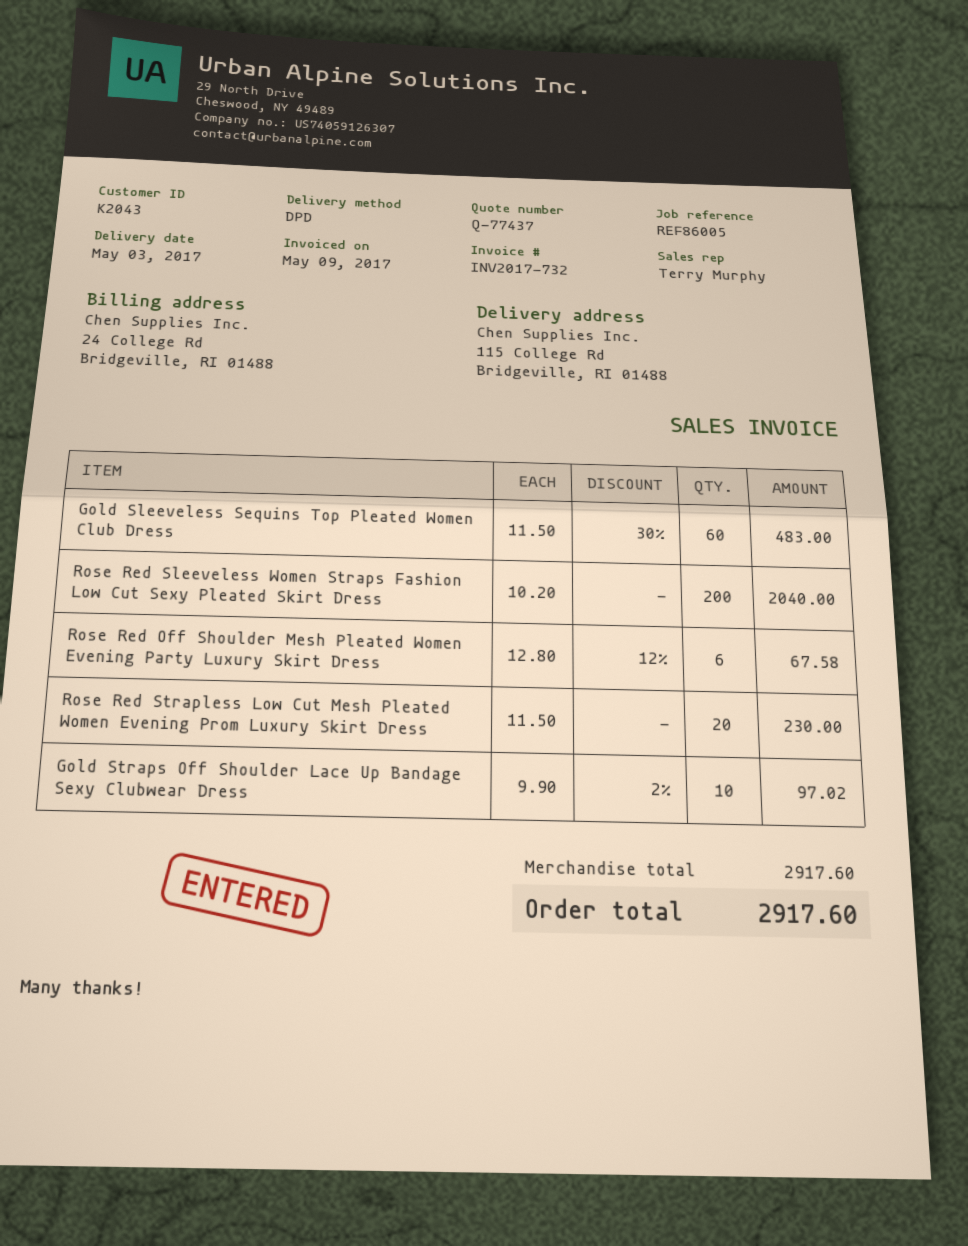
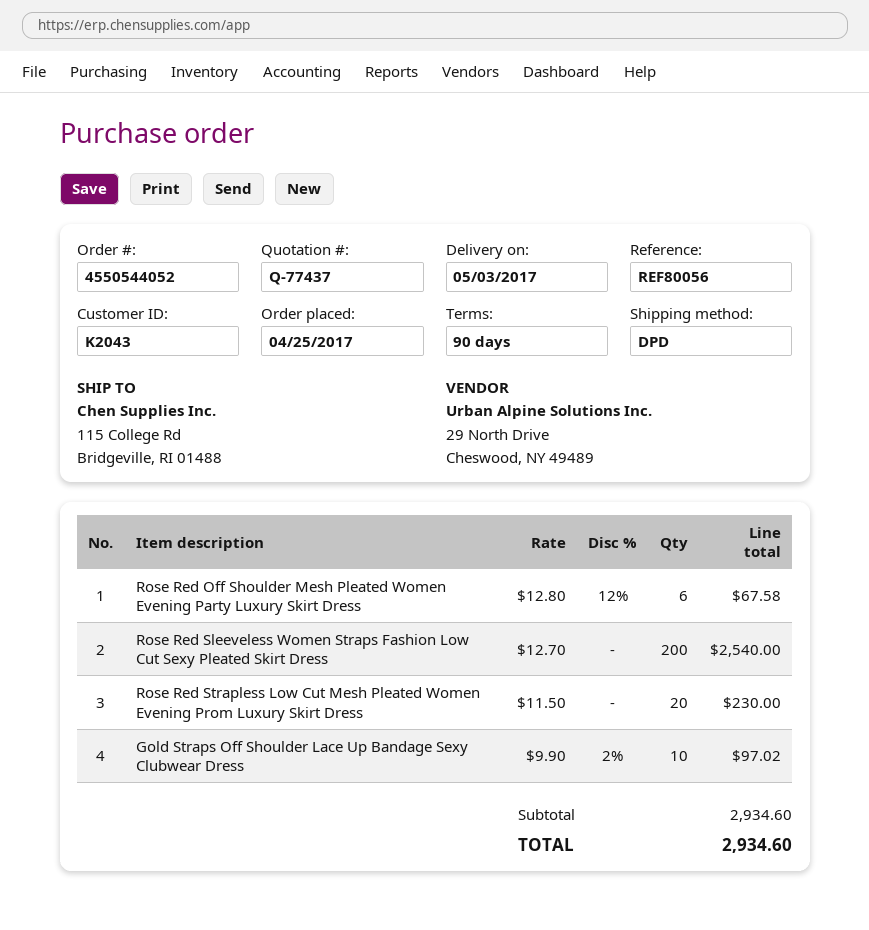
reference: REF86005 -> REF80056
Gold Sleeveless Sequins Top Pleated Women Club Dress: 60 x 11.50 - 30% = 483.00 -> none
Rose Red Sleeveless Women Straps Fashion Low Cut Sexy Pleated Skirt Dress: 200 x 10.20 = 2040.00 -> 200 x 12.70 = 2540.00
subtotal: 2917.60 -> 2934.60
total: 2917.60 -> 2934.60

